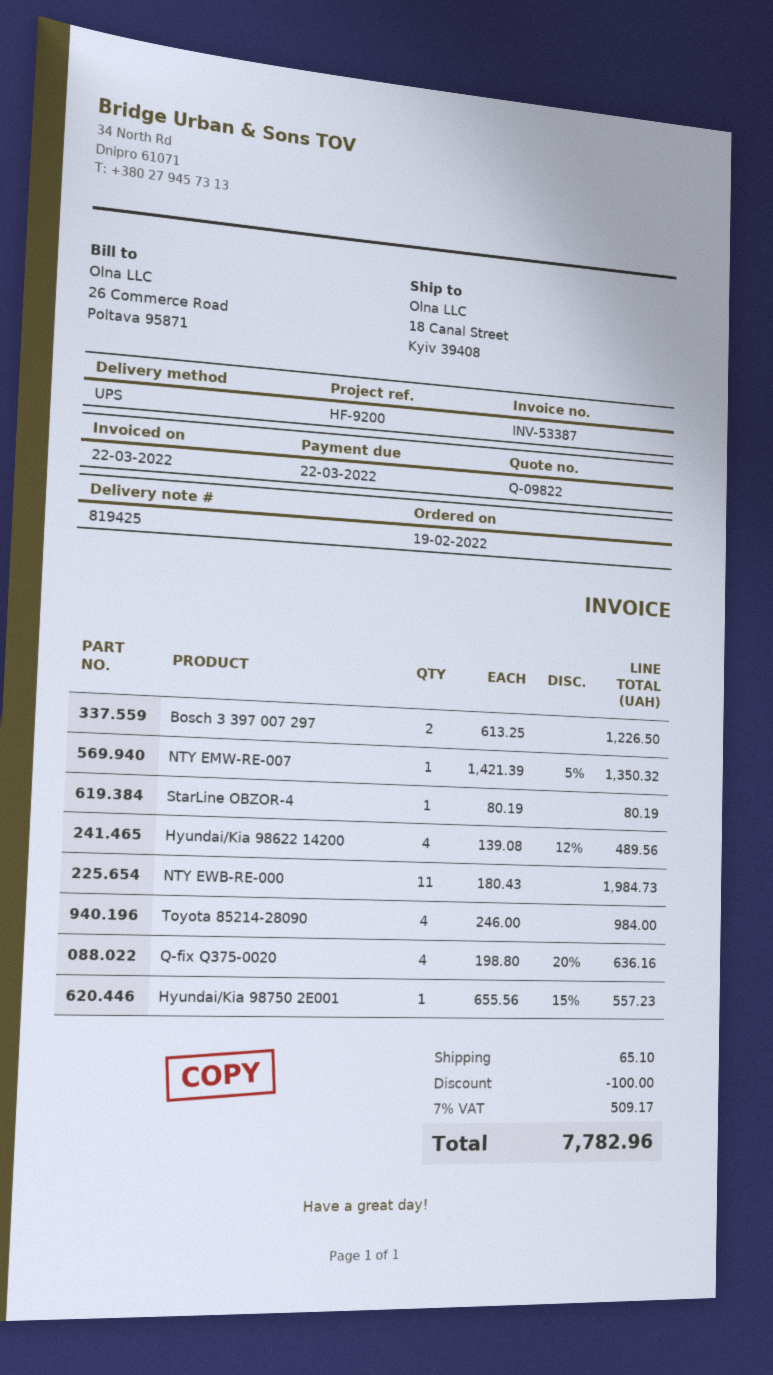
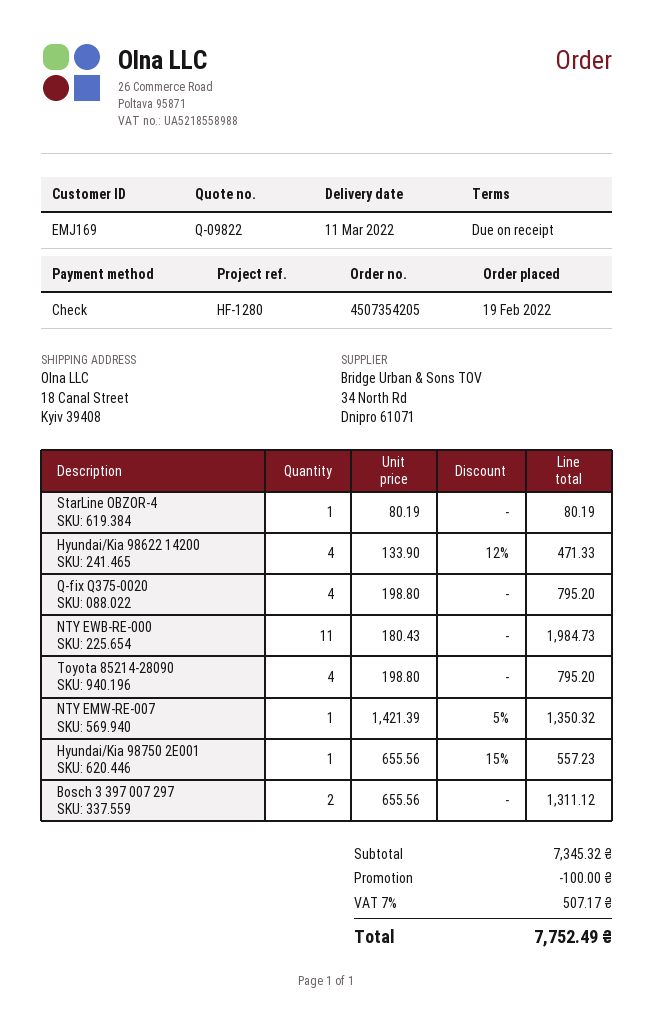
reference: HF-9200 -> HF-1280
Bosch 3 397 007 297: 2 x 613.25 = 1226.50 -> 2 x 655.56 = 1311.12
Hyundai/Kia 98622 14200: 4 x 139.08 - 12% = 489.56 -> 4 x 133.90 - 12% = 471.33
Toyota 85214-28090: 4 x 246.00 = 984.00 -> 4 x 198.80 = 795.20
Q-fix Q375-0020: 4 x 198.80 - 20% = 636.16 -> 4 x 198.80 = 795.20
shipping: 65.10 -> none
tax: 7% = 509.17 -> 7% = 507.17
total: 7782.96 -> 7752.49

